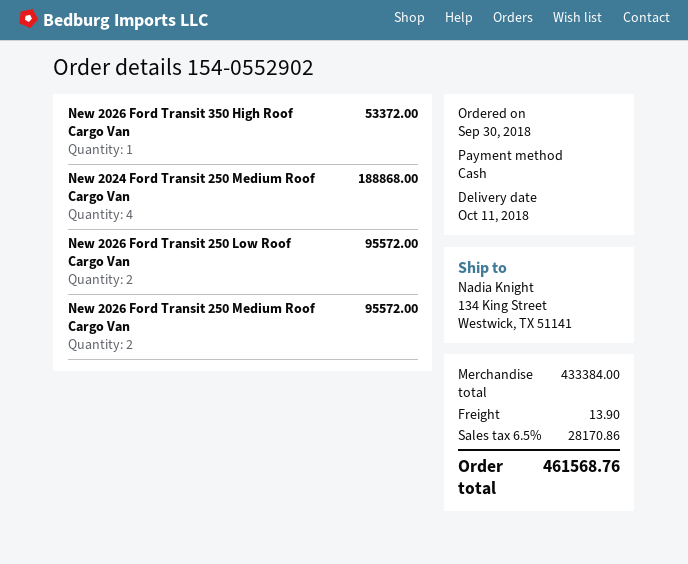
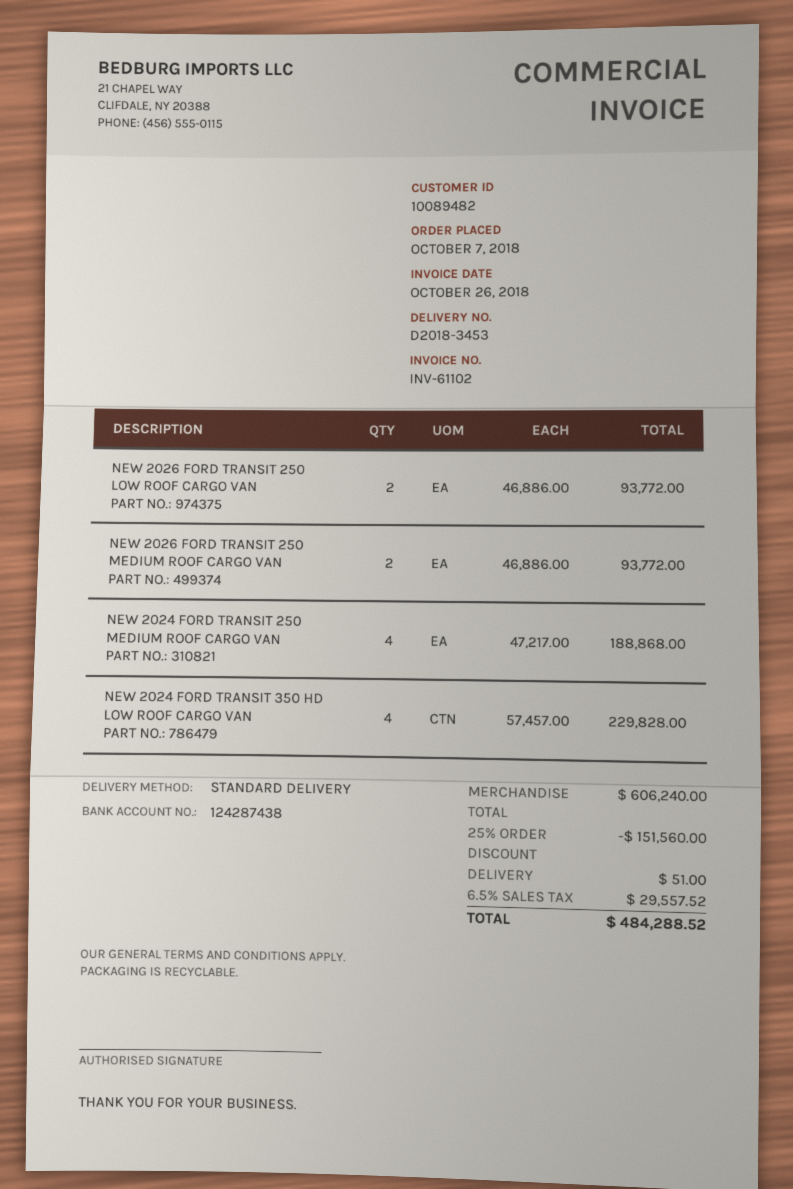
order date: 2018-09-30 -> 2018-10-07
New 2026 Ford Transit 350 High Roof Cargo Van: 1 for 53372.00 -> none
New 2026 Ford Transit 250 Low Roof Cargo Van: 2 for 95572.00 -> 2 for 93772.00
New 2026 Ford Transit 250 Medium Roof Cargo Van: 2 for 95572.00 -> 2 for 93772.00
NEW 2024 FORD TRANSIT 350 HD LOW ROOF CARGO VAN: none -> 4 for 229828.00
subtotal: 433384.00 -> 606240.00
discount: none -> 25% = 151560.00
shipping: 13.90 -> 51.00
tax: 6.5% = 28170.86 -> 6.5% = 29557.52
total: 461568.76 -> 484288.52

